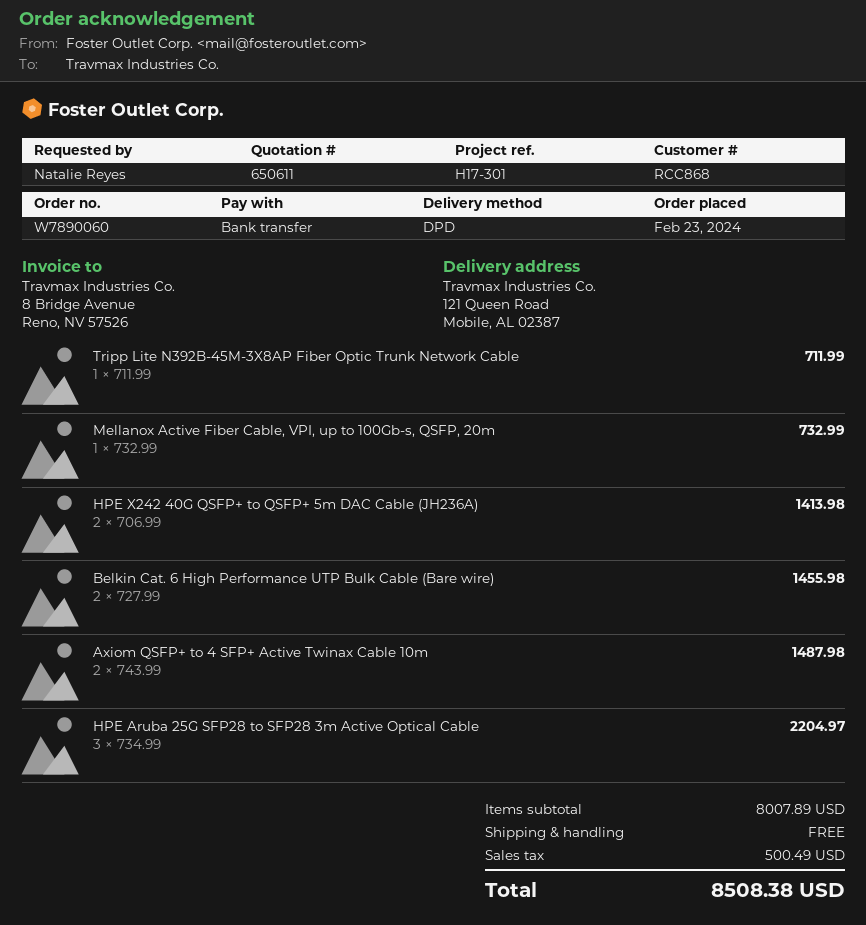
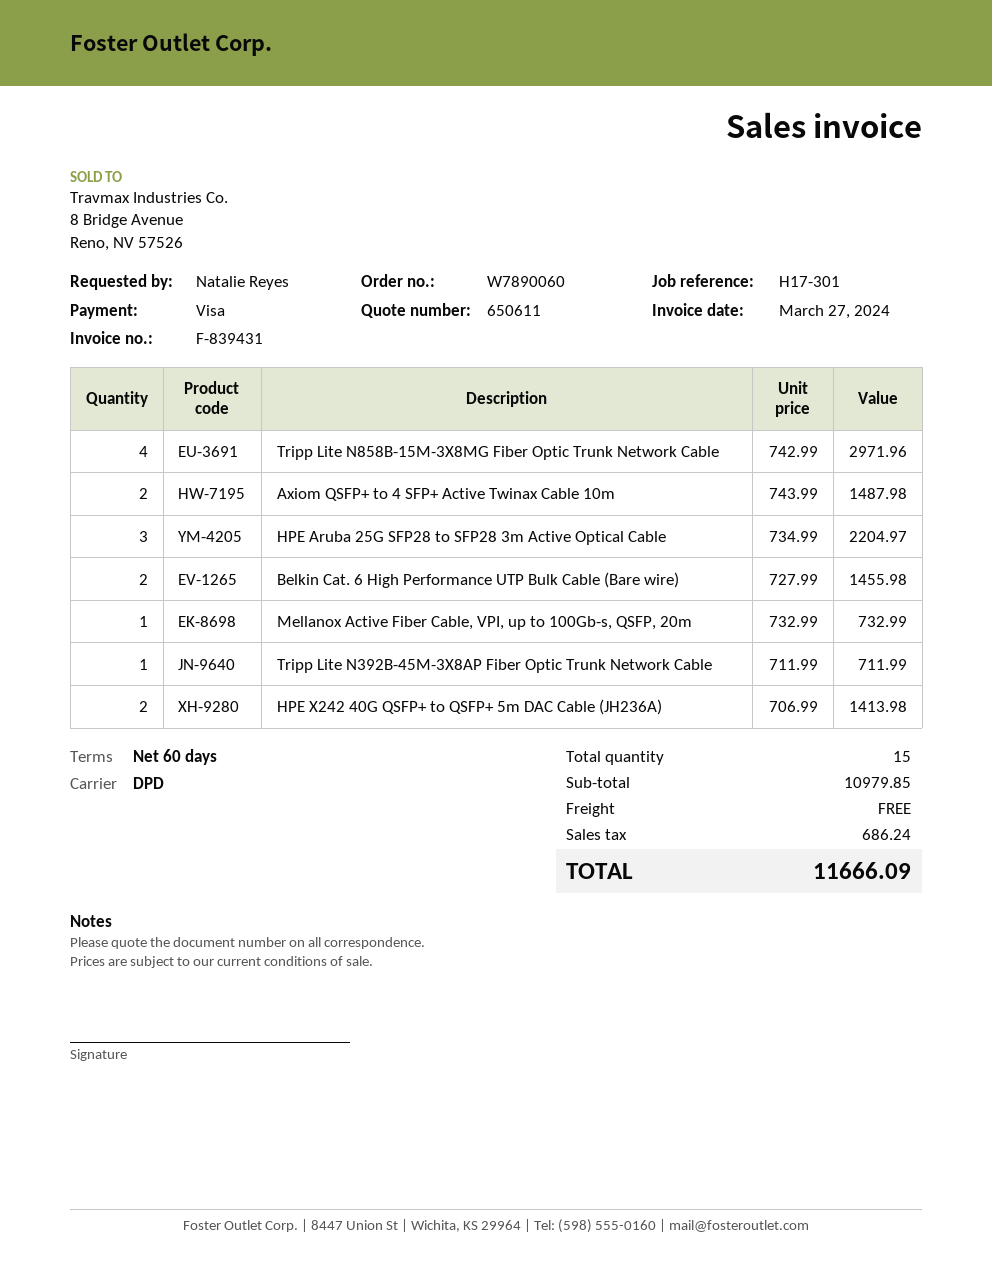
payment method: bank transfer -> Visa
Tripp Lite N858B-15M-3X8MG Fiber Optic Trunk Network Cable: none -> 4 x 742.99 = 2971.96
subtotal: 8007.89 -> 10979.85
tax: 500.49 -> 686.24
total: 8508.38 -> 11666.09

